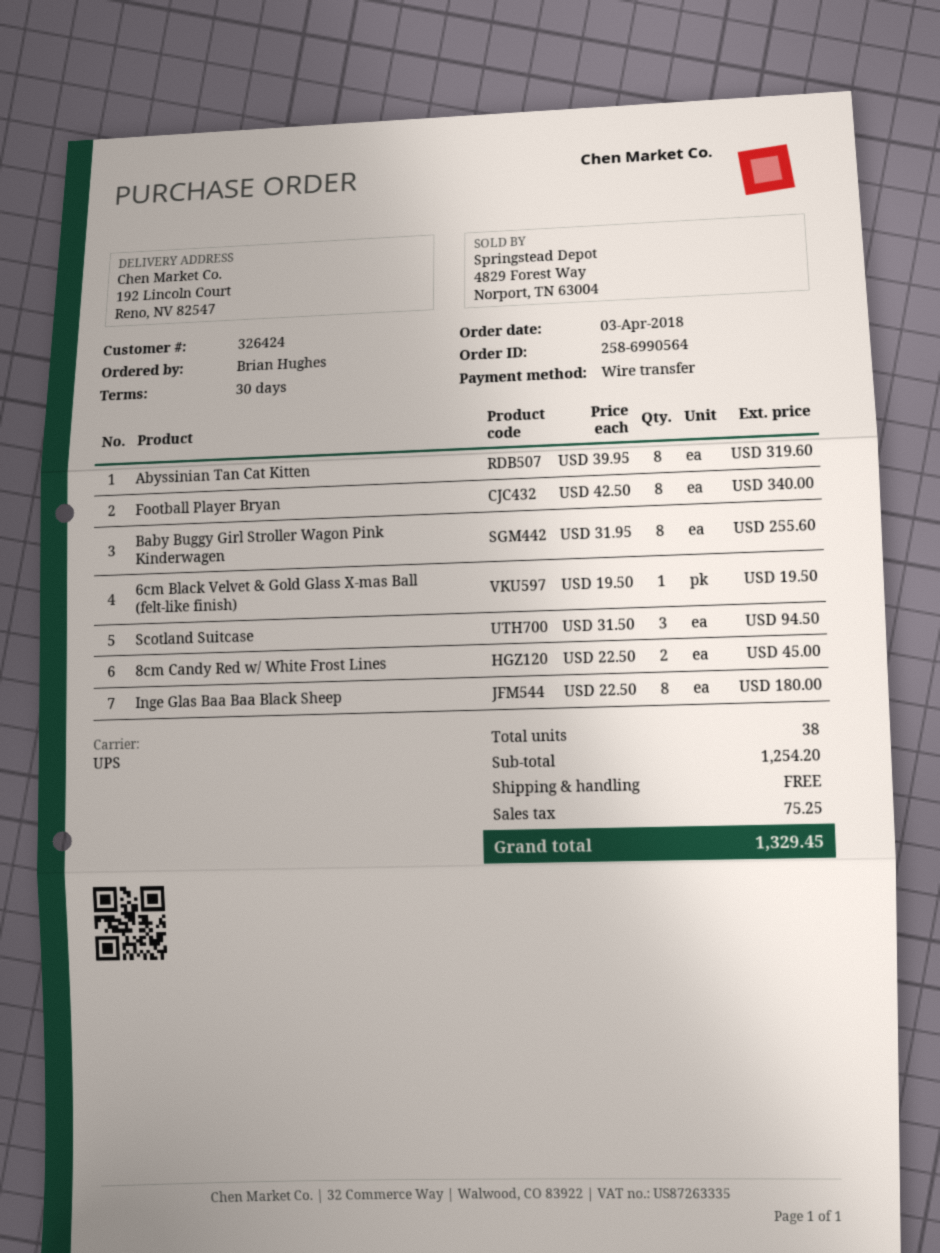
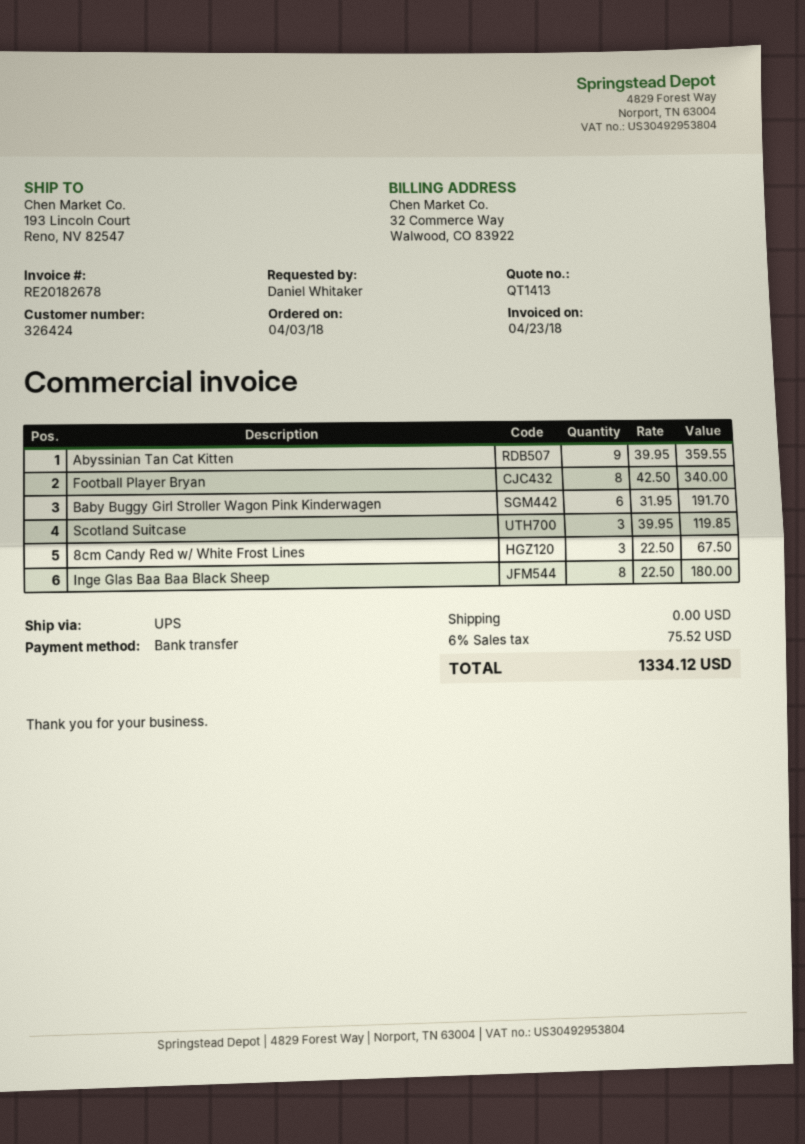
ordered by: Brian Hughes -> Daniel Whitaker
ship to: 192 Lincoln Court, Reno, NV 82547 -> 193 Lincoln Court, Reno, NV 82547
Abyssinian Tan Cat Kitten: 8 x 39.95 = 319.60 -> 9 x 39.95 = 359.55
Baby Buggy Girl Stroller Wagon Pink Kinderwagen: 8 x 31.95 = 255.60 -> 6 x 31.95 = 191.70
6cm Black Velvet & Gold Glass X-mas Ball (felt-like finish): 1 x 19.50 = 19.50 -> none
Scotland Suitcase: 3 x 31.50 = 94.50 -> 3 x 39.95 = 119.85
8cm Candy Red w/ White Frost Lines: 2 x 22.50 = 45.00 -> 3 x 22.50 = 67.50
tax: 75.25 -> 75.52
total: 1329.45 -> 1334.12

